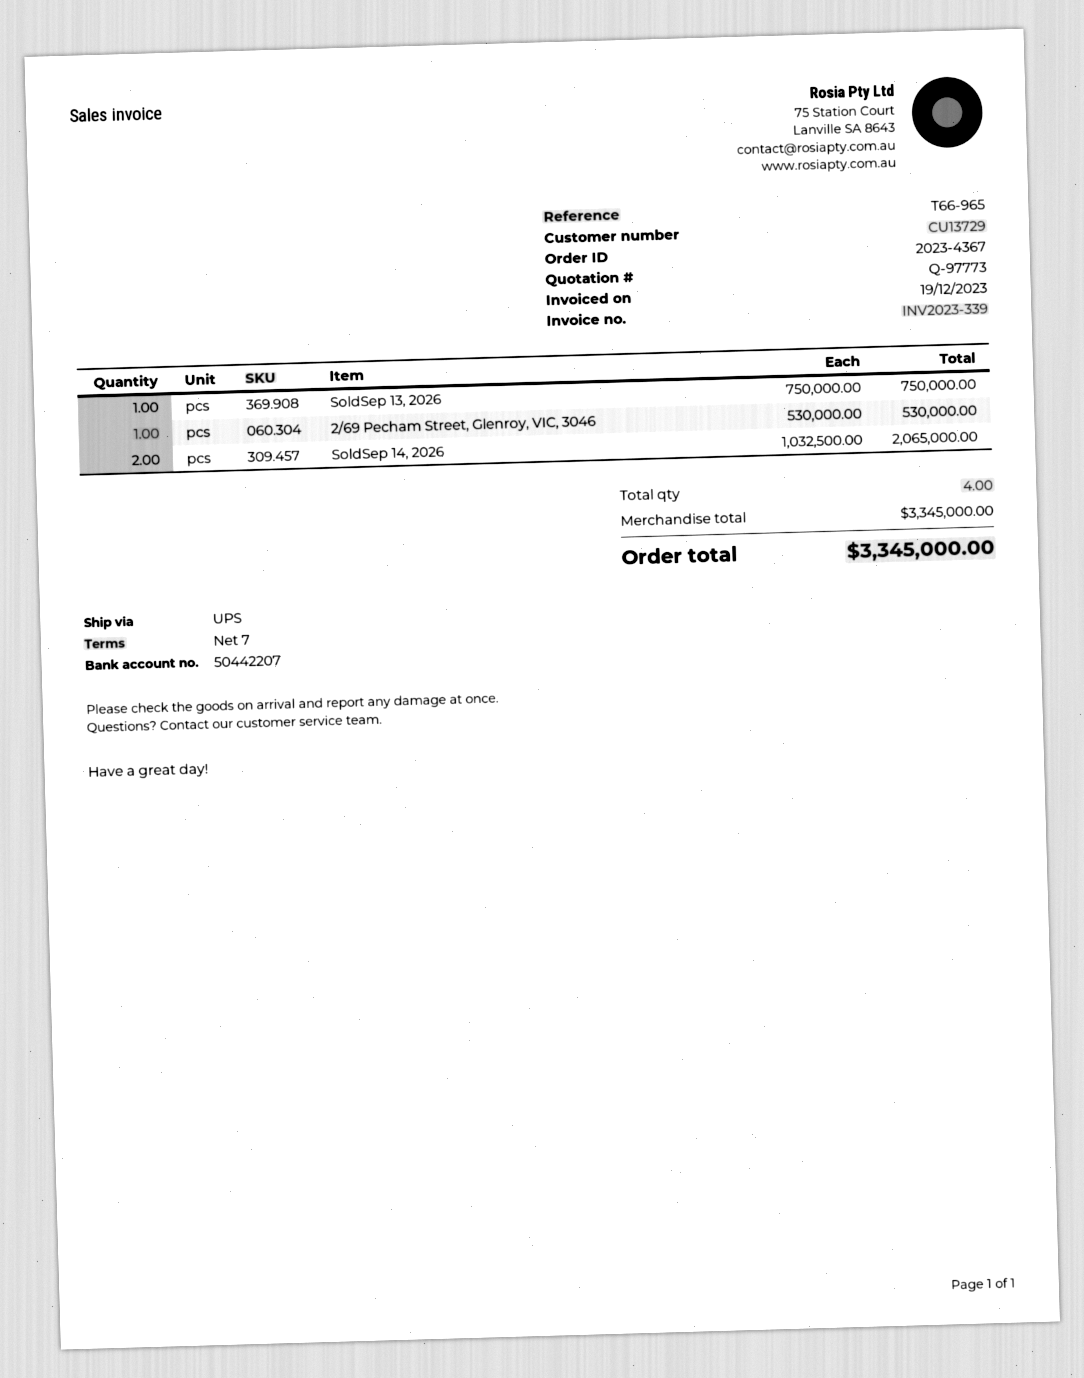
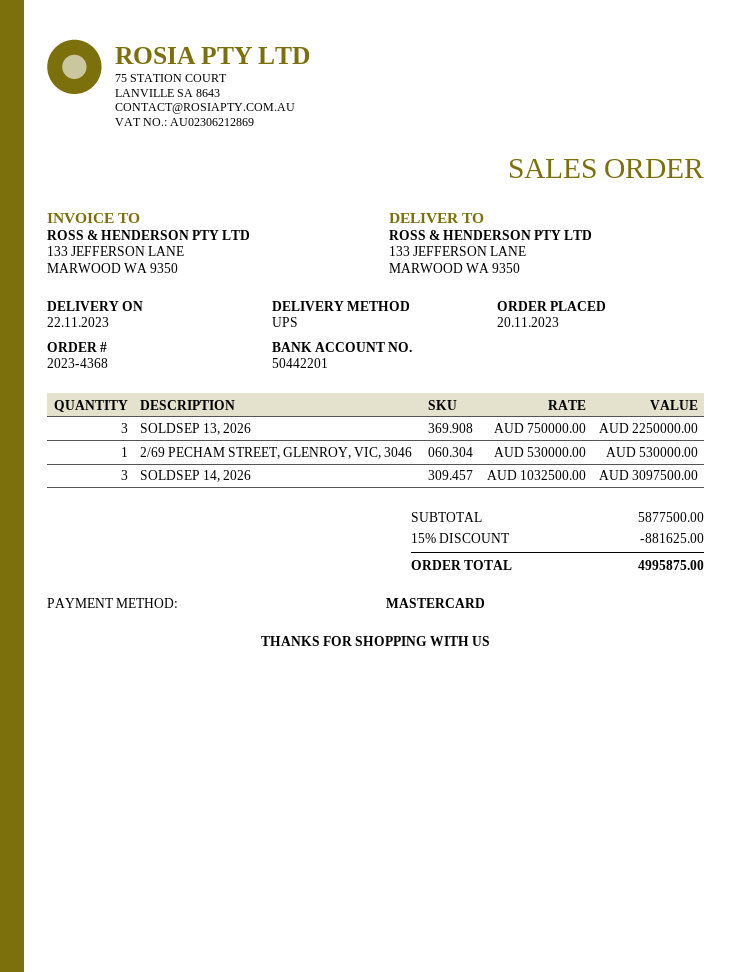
order number: 2023-4367 -> 2023-4368
bank account: 50442207 -> 50442201
SoldSep 13, 2026: 1 x 750000.00 = 750000.00 -> 3 x 750000.00 = 2250000.00
SoldSep 14, 2026: 2 x 1032500.00 = 2065000.00 -> 3 x 1032500.00 = 3097500.00
subtotal: 3345000.00 -> 5877500.00
discount: none -> 15% = 881625.00
total: 3345000.00 -> 4995875.00

